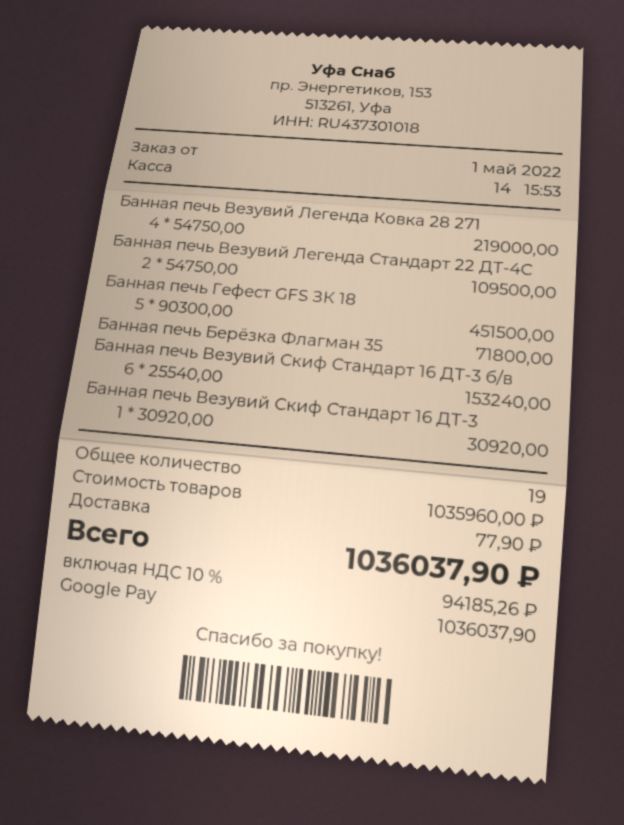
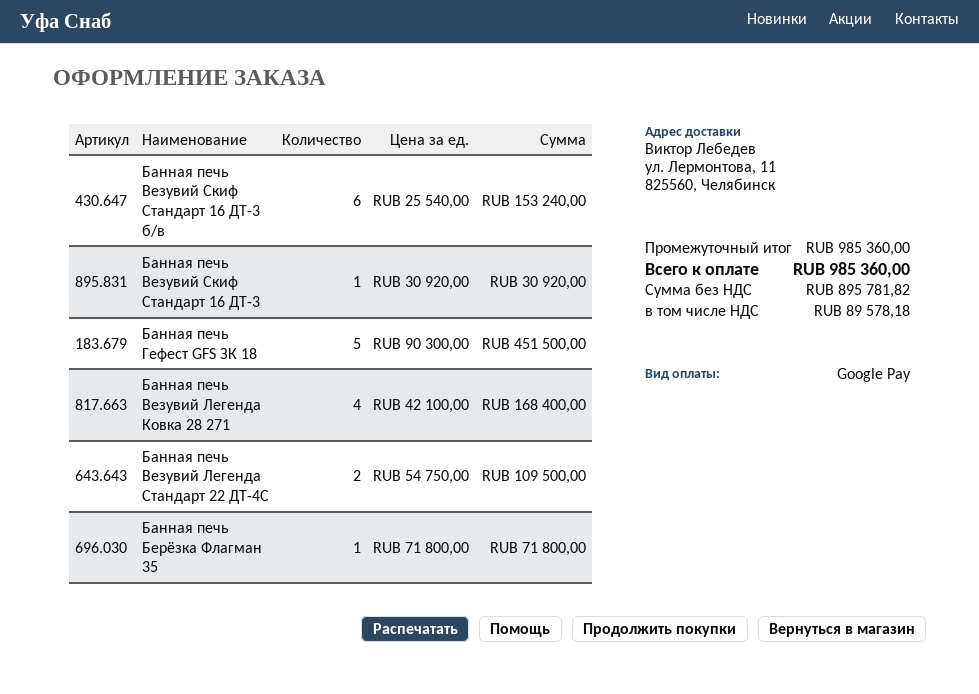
Банная печь Везувий Легенда Ковка 28 271: 4 x 54750.00 = 219000.00 -> 4 x 42100.00 = 168400.00
subtotal: 1035960.00 -> 985360.00
shipping: 77.90 -> none
tax: 94185.26 -> 89578.18
total: 1036037.90 -> 985360.00

